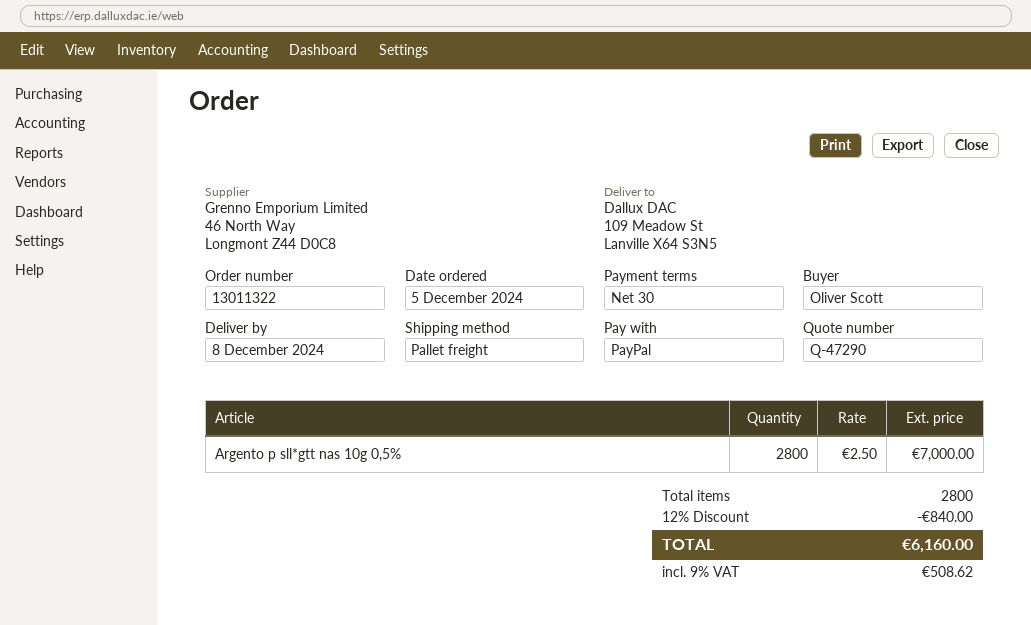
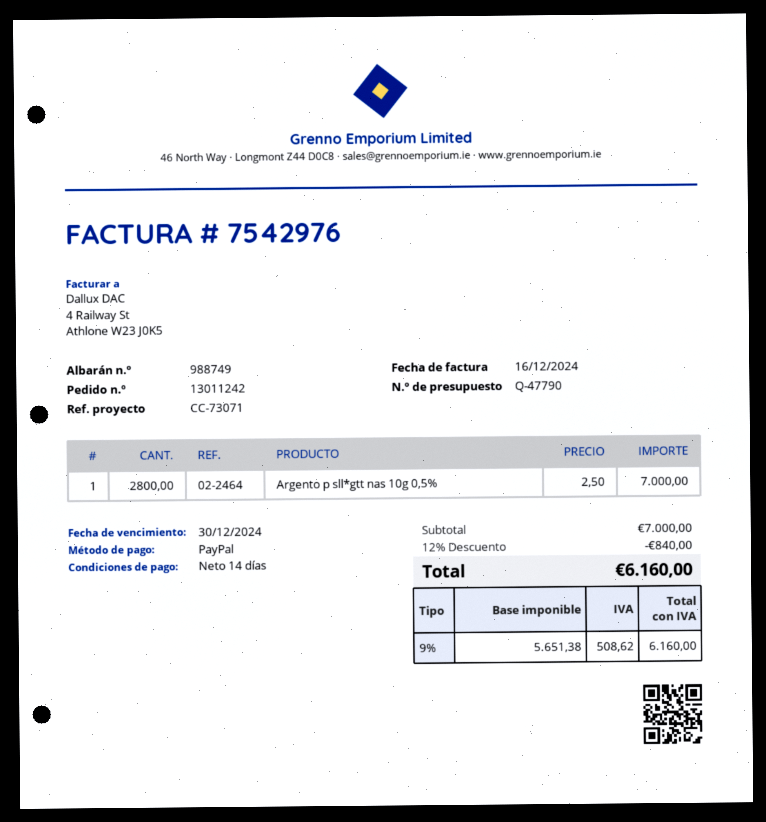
quote number: Q-47290 -> Q-47790
order number: 13011322 -> 13011242
payment terms: 30 days -> 14 days

